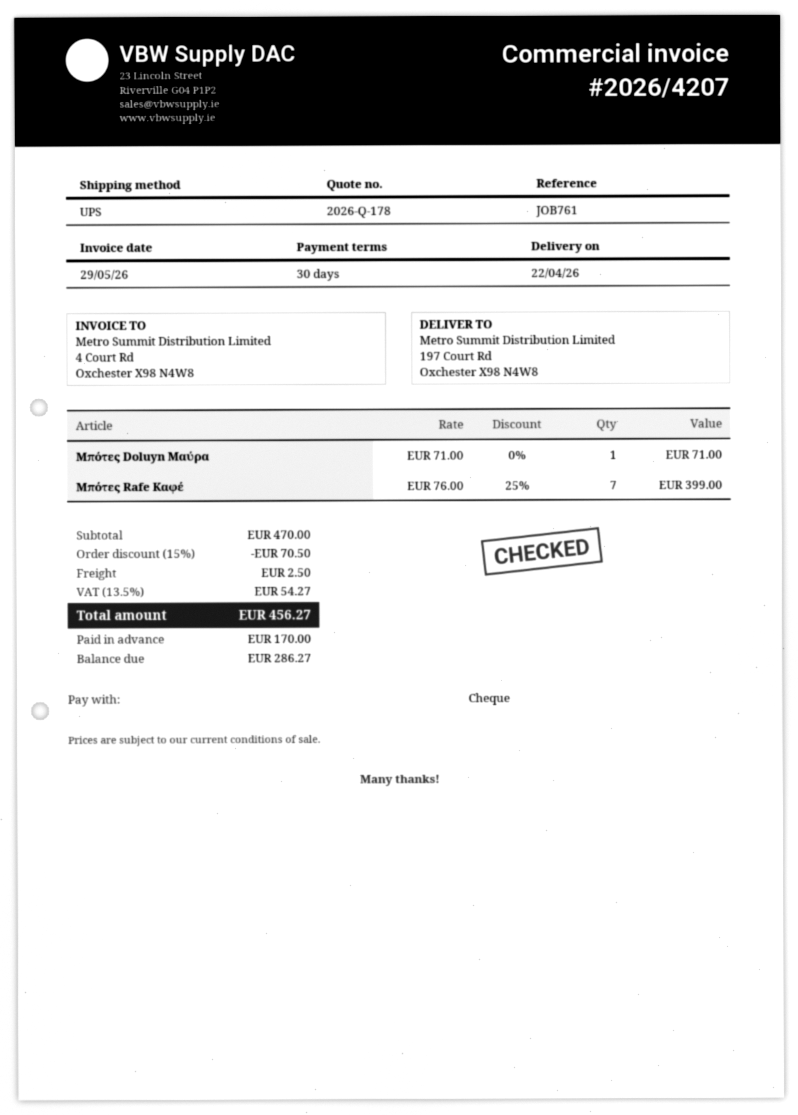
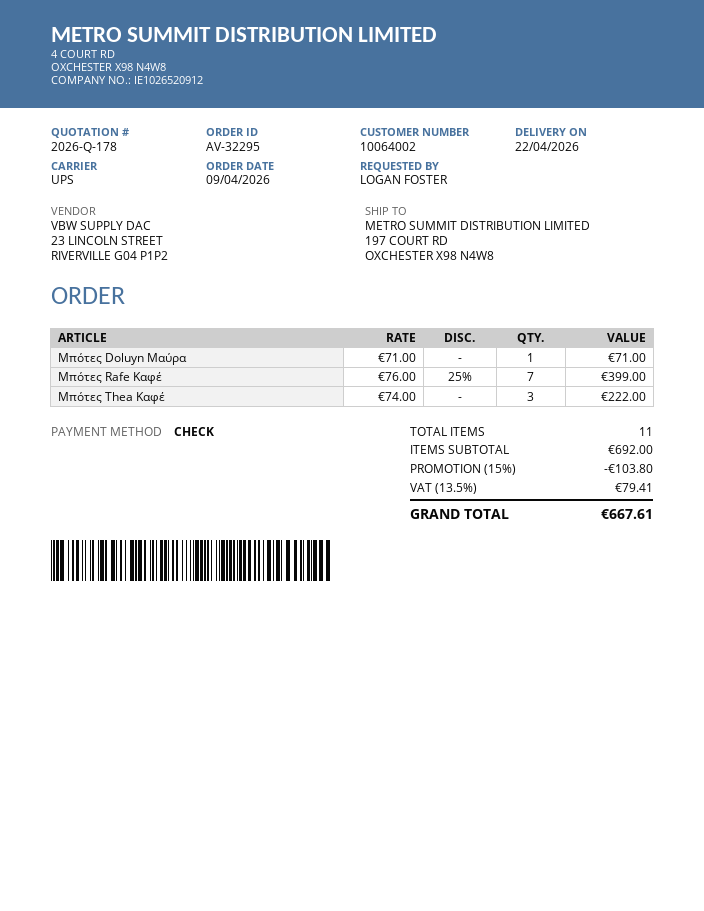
Μπότες Thea Καφέ: none -> 3 x 74.00 = 222.00
subtotal: 470.00 -> 692.00
discount: 15% = 70.50 -> 15% = 103.80
shipping: 2.50 -> none
tax: 13.5% = 54.27 -> 13.5% = 79.41
total: 456.27 -> 667.61

